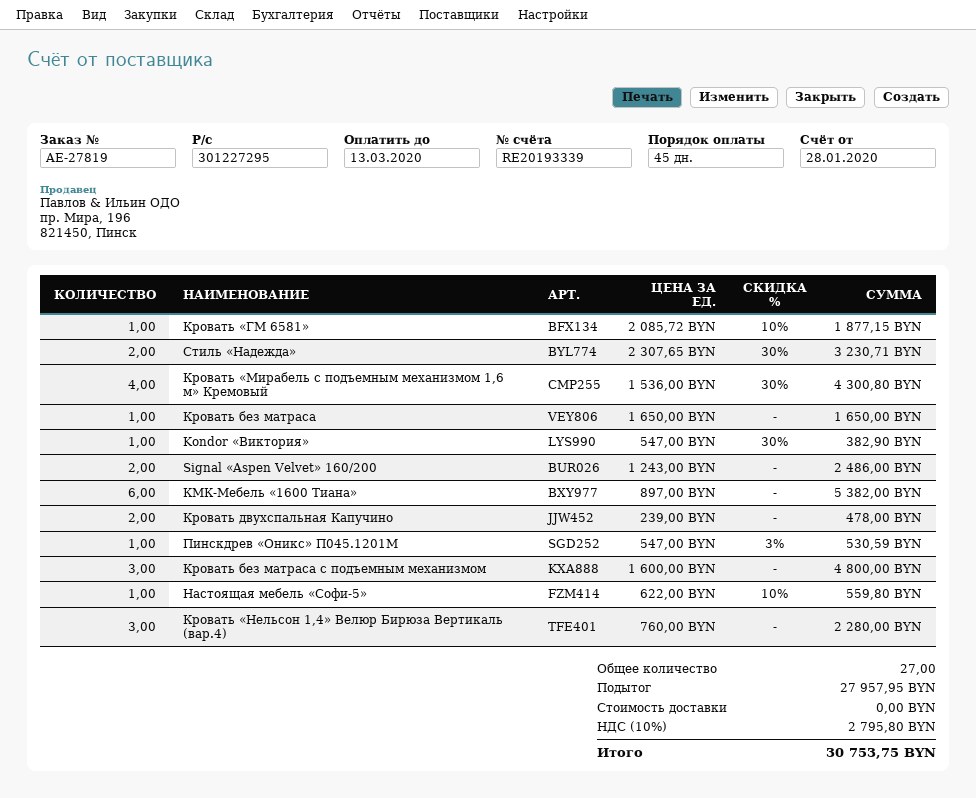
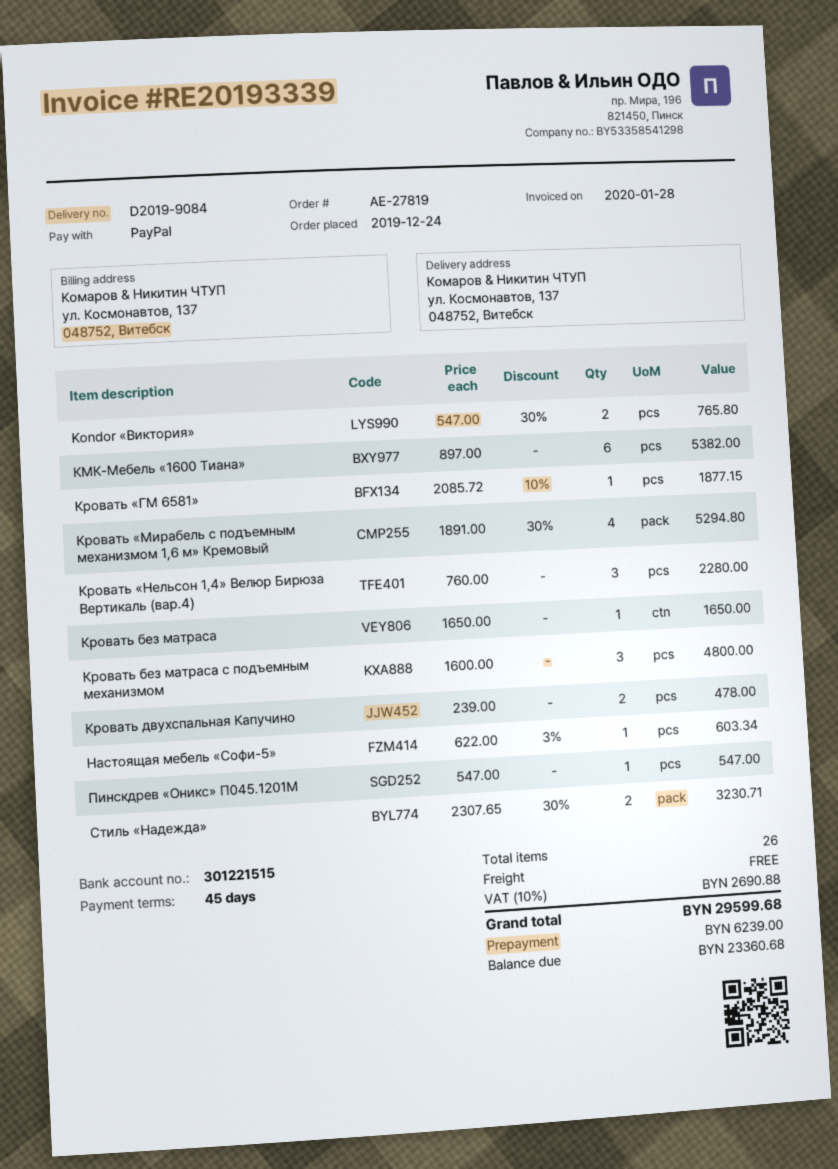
bank account: 301227295 -> 301221515
Кровать «Мирабель с подъемным механизмом 1,6 м» Кремовый: 4 x 1536.00 - 30% = 4300.80 -> 4 x 1891.00 - 30% = 5294.80
Kondor «Виктория»: 1 x 547.00 - 30% = 382.90 -> 2 x 547.00 - 30% = 765.80
Signal «Aspen Velvet» 160/200: 2 x 1243.00 = 2486.00 -> none
Пинскдрев «Оникс» П045.1201М: 1 x 547.00 - 3% = 530.59 -> 1 x 547.00 = 547.00
Настоящая мебель «Софи-5»: 1 x 622.00 - 10% = 559.80 -> 1 x 622.00 - 3% = 603.34
total quantity: 27 -> 26
tax: 10% = 2795.80 -> 10% = 2690.88
total: 30753.75 -> 29599.68

